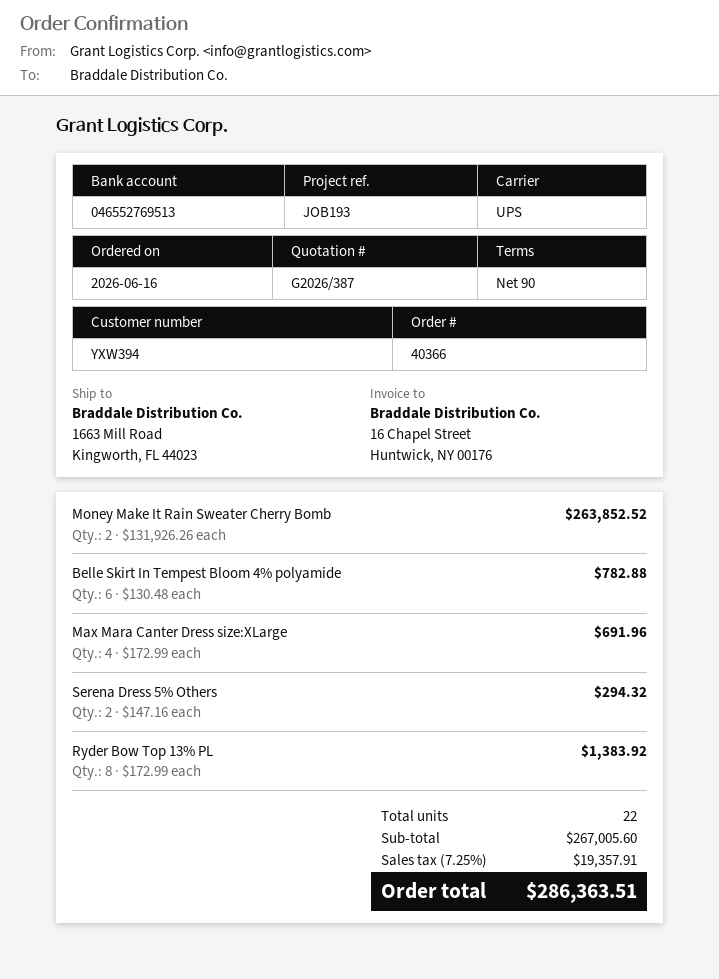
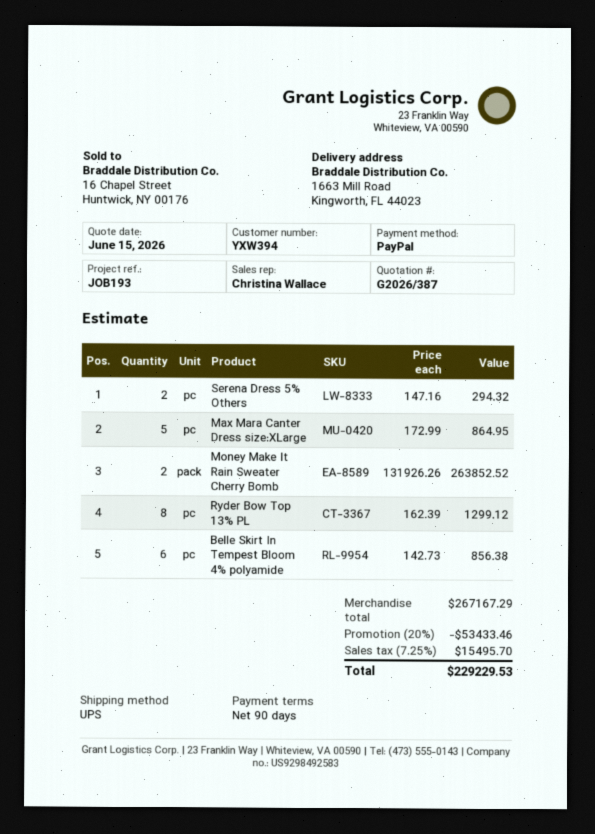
Belle Skirt In Tempest Bloom 4% polyamide: 6 x 130.48 = 782.88 -> 6 x 142.73 = 856.38
Max Mara Canter Dress size:XLarge: 4 x 172.99 = 691.96 -> 5 x 172.99 = 864.95
Ryder Bow Top 13% PL: 8 x 172.99 = 1383.92 -> 8 x 162.39 = 1299.12
subtotal: 267005.60 -> 267167.29
discount: none -> 20% = 53433.46
tax: 7.25% = 19357.91 -> 7.25% = 15495.70
total: 286363.51 -> 229229.53

